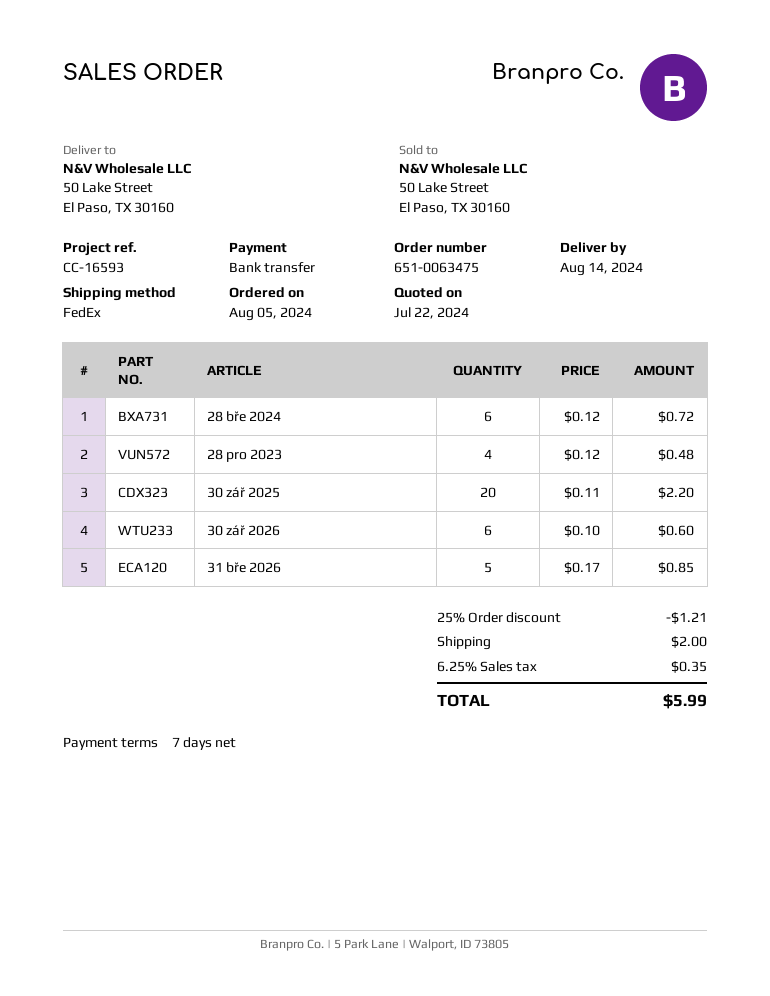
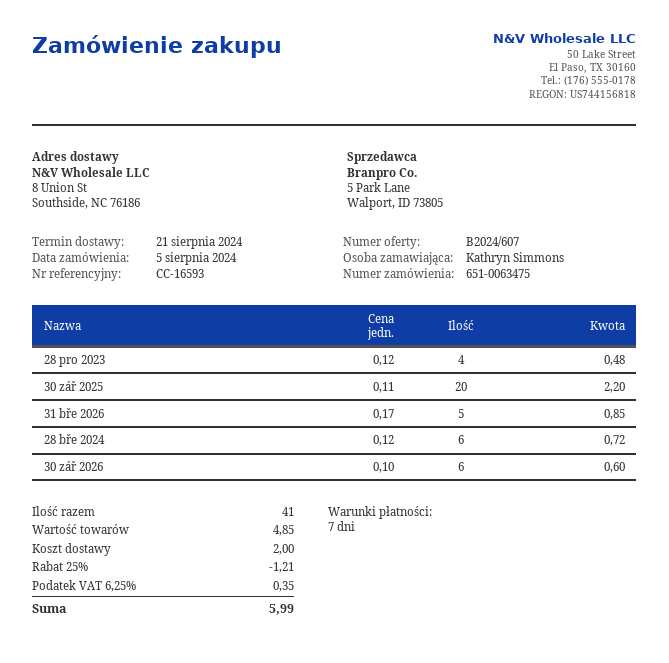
delivery date: 2024-08-14 -> 2024-08-21
ship to: 50 Lake Street, El Paso, TX 30160 -> 8 Union St, Southside, NC 76186

